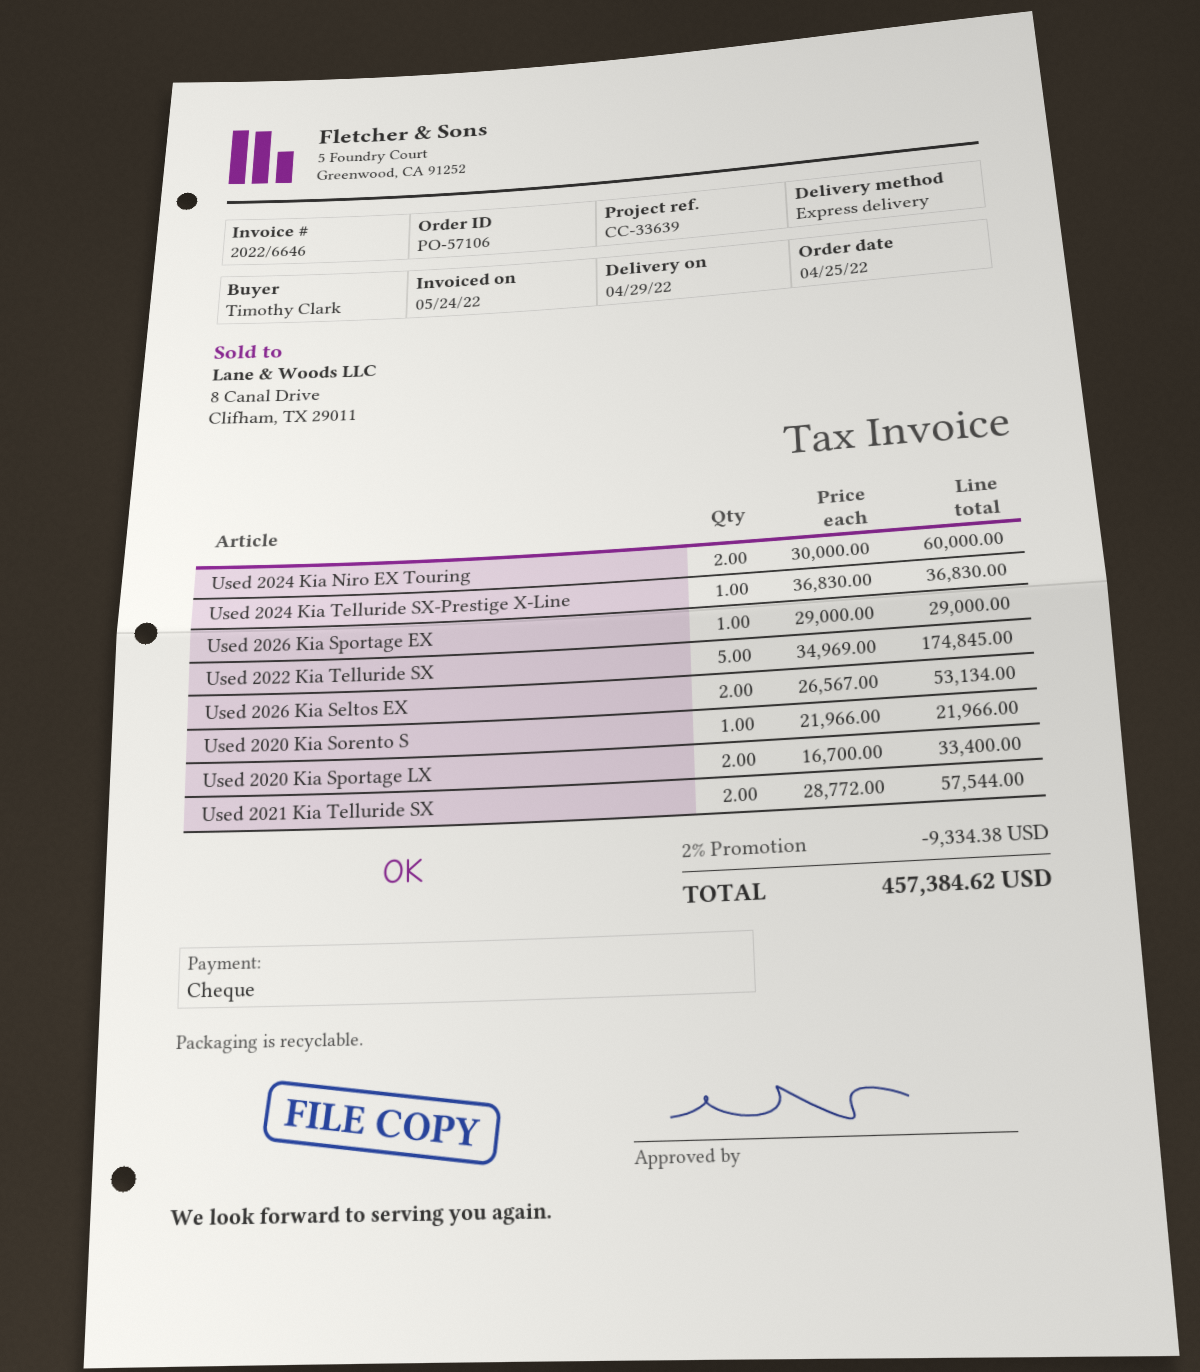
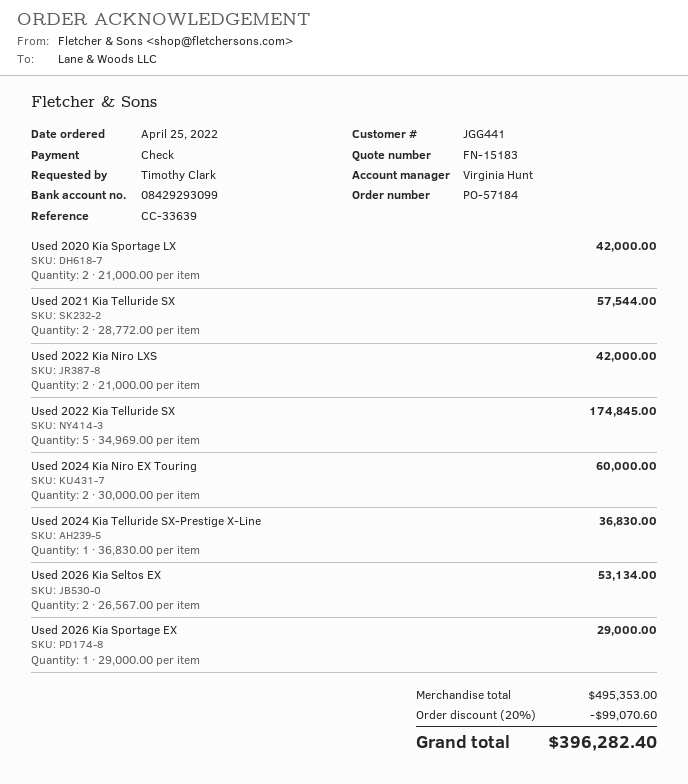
order number: PO-57106 -> PO-57184
Used 2020 Kia Sorento S: 1 x 21966.00 = 21966.00 -> none
Used 2020 Kia Sportage LX: 2 x 16700.00 = 33400.00 -> 2 x 21000.00 = 42000.00
Used 2022 Kia Niro LXS: none -> 2 x 21000.00 = 42000.00
discount: 2% = 9334.38 -> 20% = 99070.60
total: 457384.62 -> 396282.40

